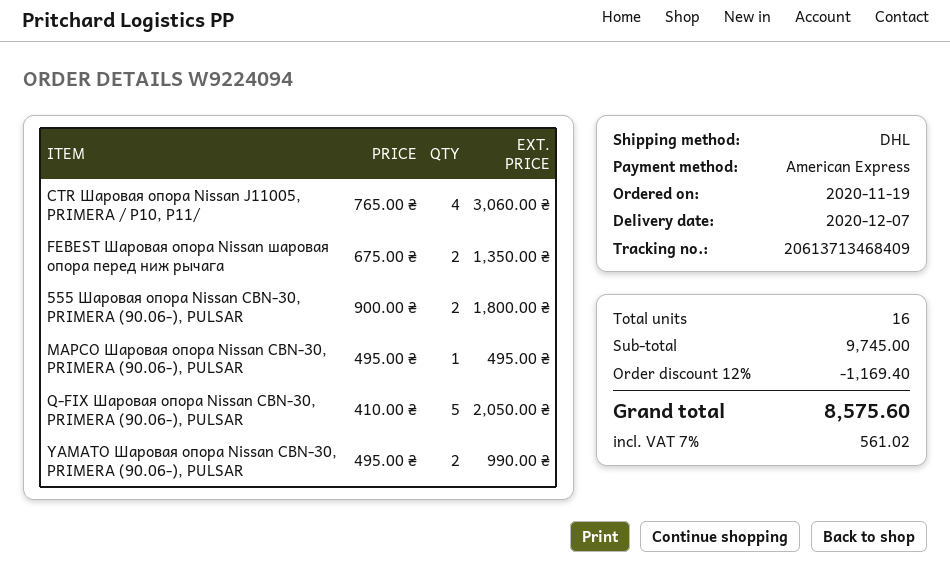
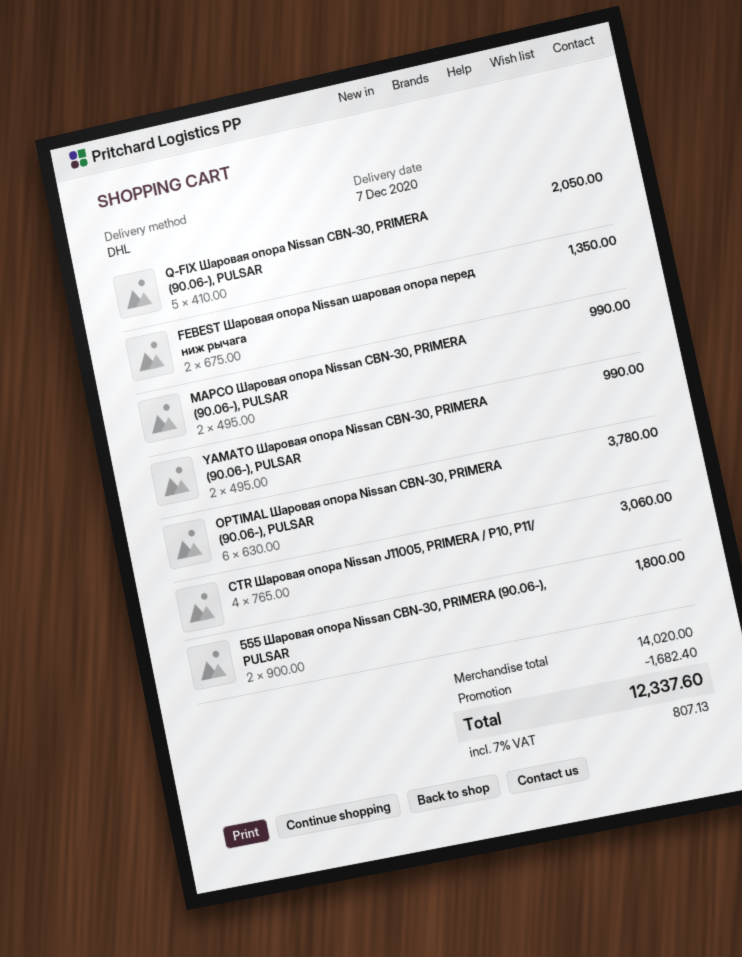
MAPCO Шаровая опора Nissan CBN-30, PRIMERA (90.06-), PULSAR: 1 x 495.00 = 495.00 -> 2 x 495.00 = 990.00
OPTIMAL Шаровая опора Nissan CBN-30, PRIMERA (90.06-), PULSAR: none -> 6 x 630.00 = 3780.00
subtotal: 9745.00 -> 14020.00
discount: 1169.40 -> 1682.40
tax: 7% = 561.02 -> 7% = 807.13
total: 8575.60 -> 12337.60

